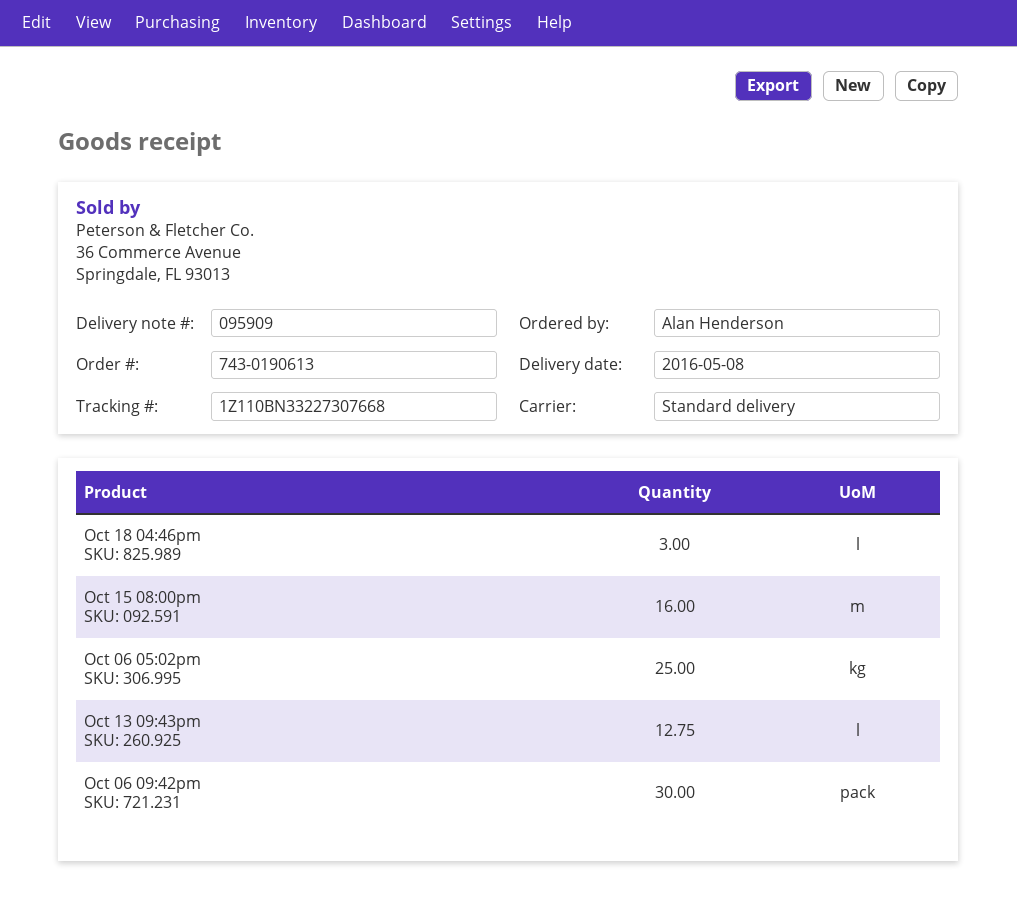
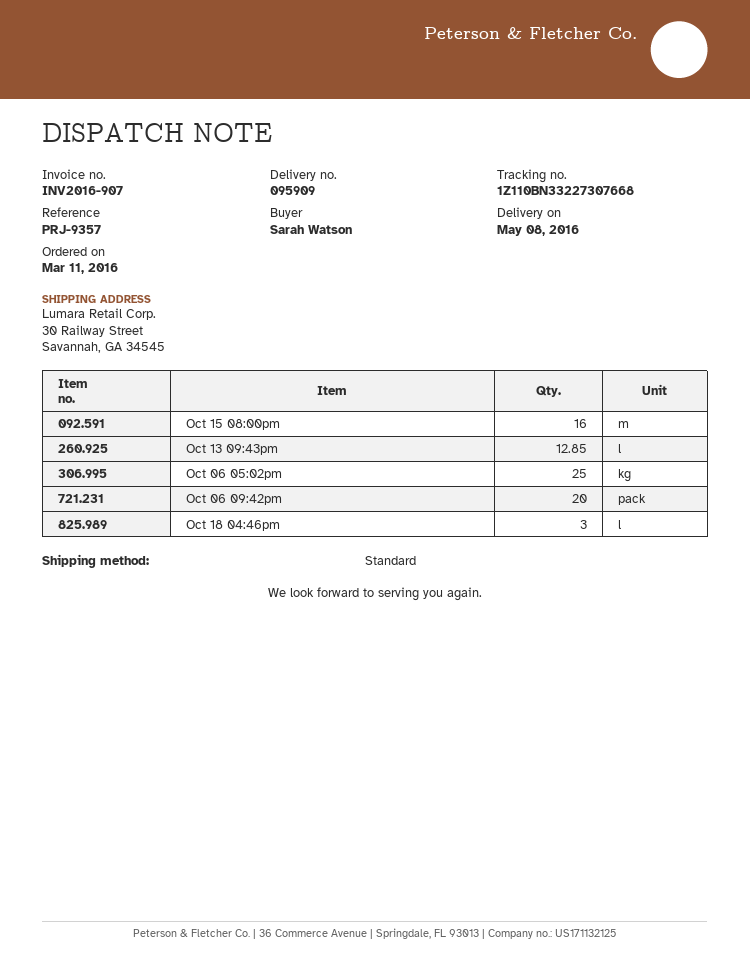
ordered by: Alan Henderson -> Sarah Watson
Oct 13 09:43pm: 12.75 -> 12.85
Oct 06 09:42pm: 30 -> 20

